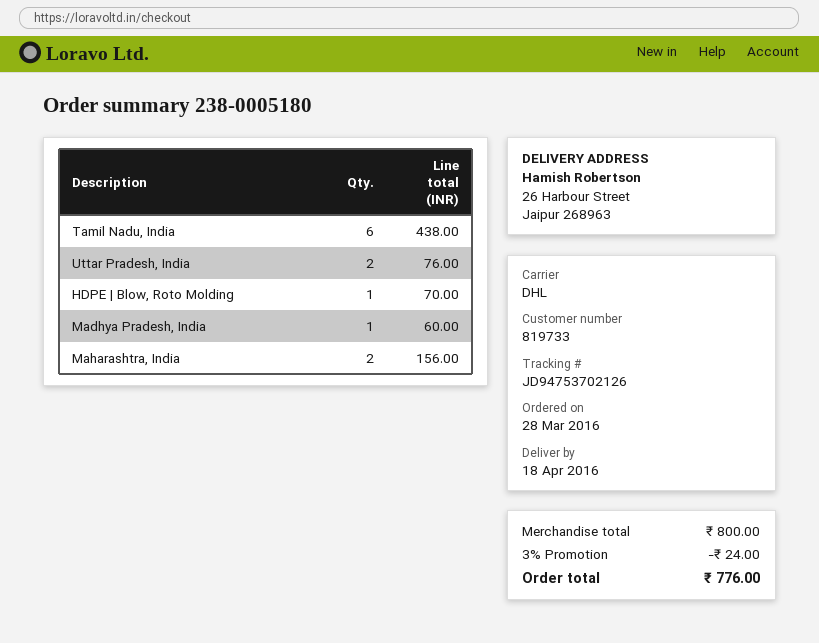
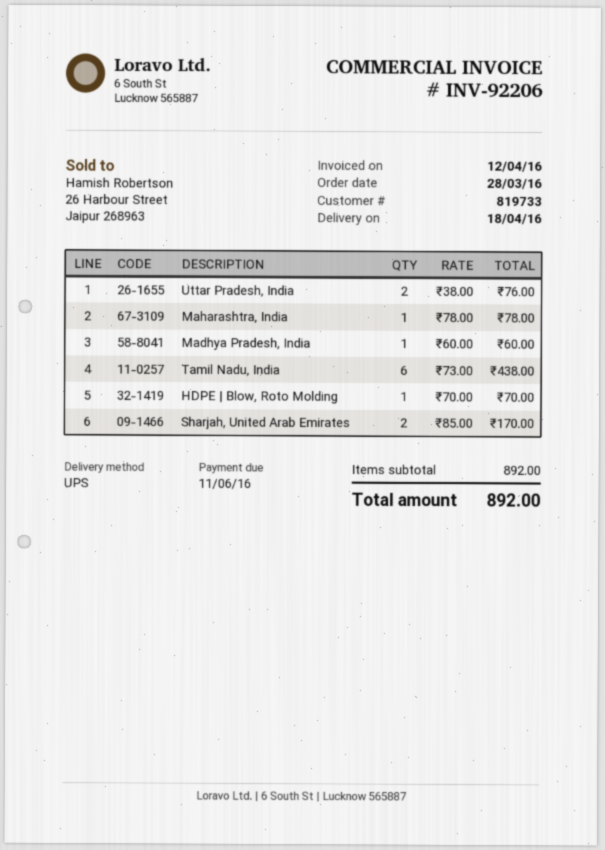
shipping method: DHL -> UPS
Maharashtra, India: 2 for 156.00 -> 1 for 78.00
Sharjah, United Arab Emirates: none -> 2 for 170.00
subtotal: 800.00 -> 892.00
discount: 3% = 24.00 -> none
total: 776.00 -> 892.00

